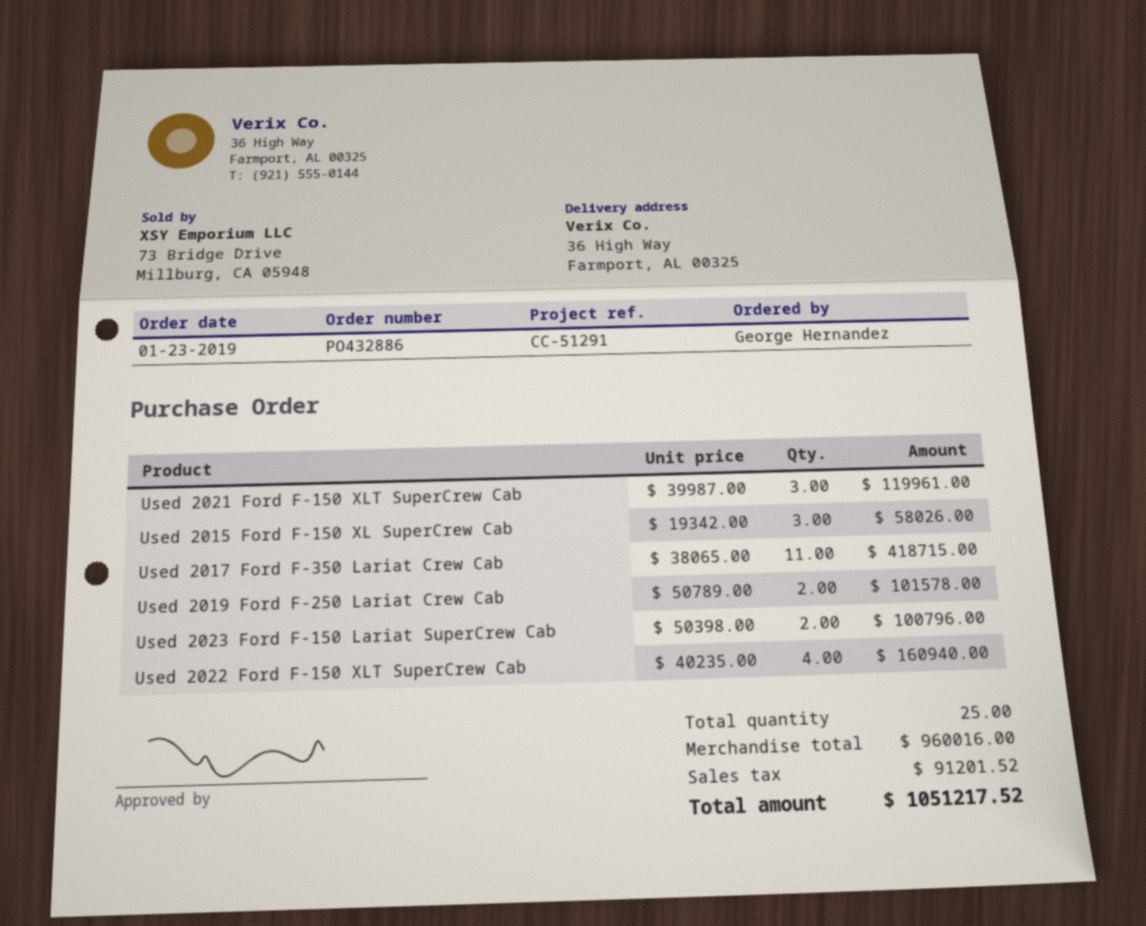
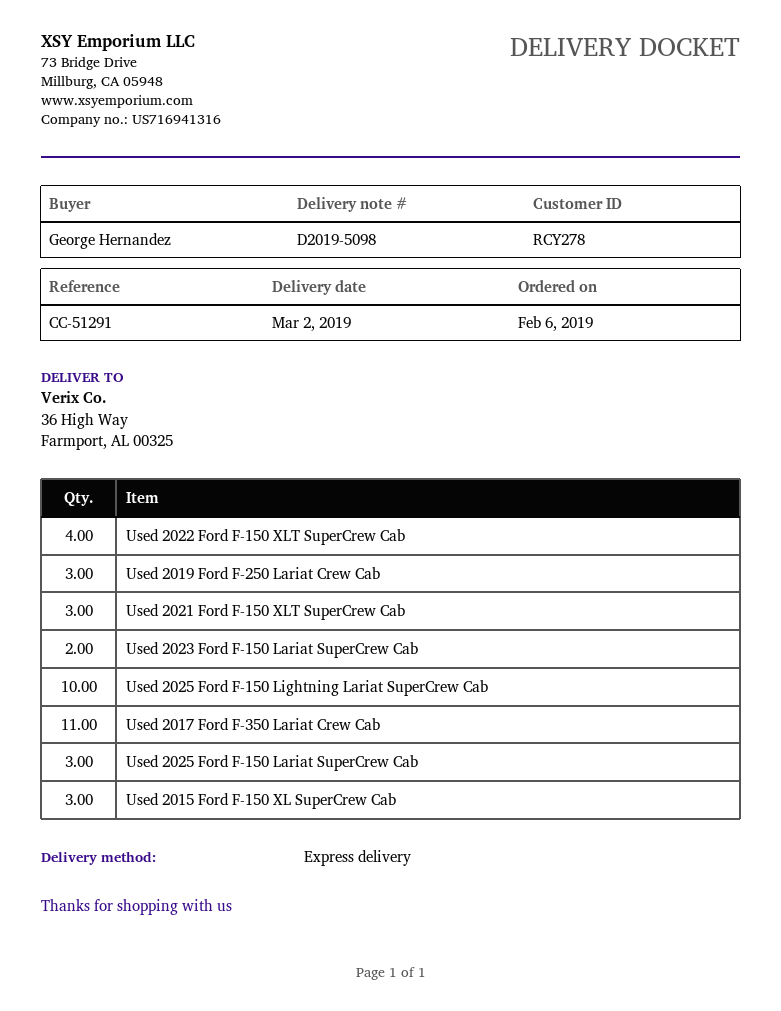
order date: 2019-01-23 -> 2019-02-06
Used 2019 Ford F-250 Lariat Crew Cab: 2 -> 3
Used 2025 Ford F-150 Lightning Lariat SuperCrew Cab: none -> 10
Used 2025 Ford F-150 Lariat SuperCrew Cab: none -> 3

